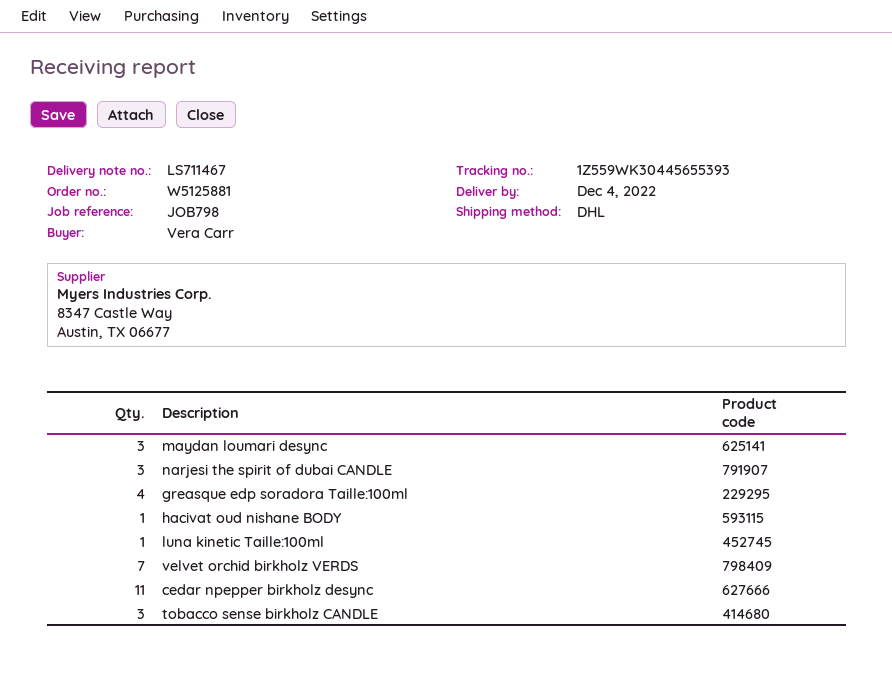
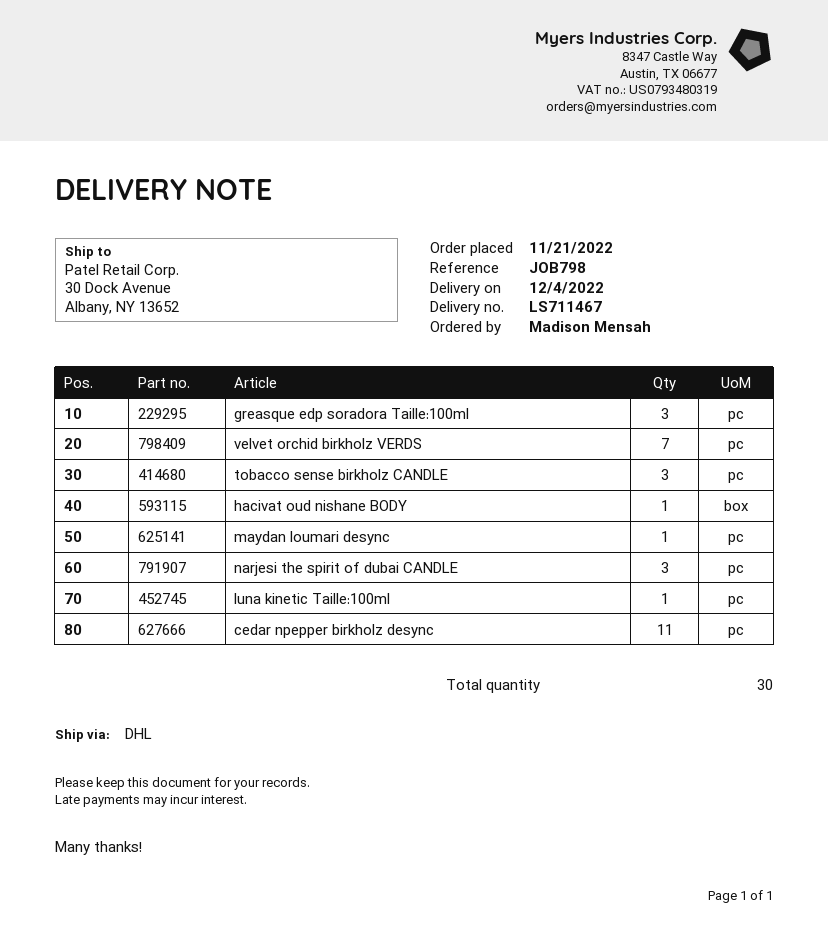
ordered by: Vera Carr -> Madison Mensah
maydan loumari desync: 3 -> 1
greasque edp soradora Taille:100ml: 4 -> 3

